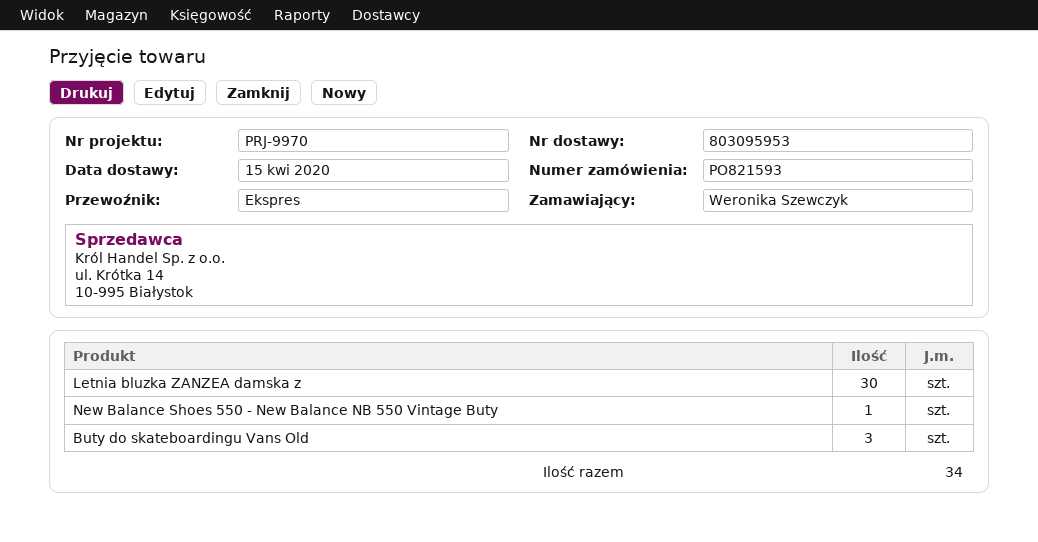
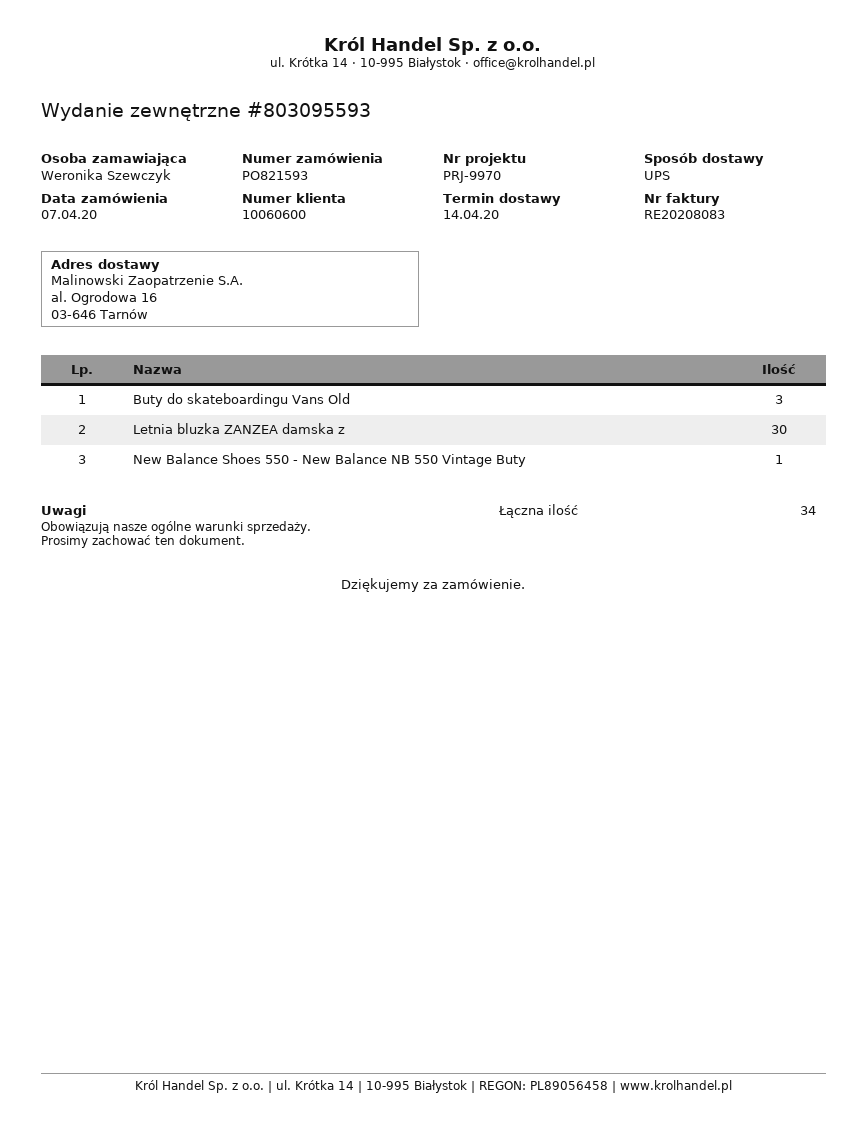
delivery note number: 803095953 -> 803095593
delivery date: 2020-04-15 -> 2020-04-14
shipping method: express -> UPS

